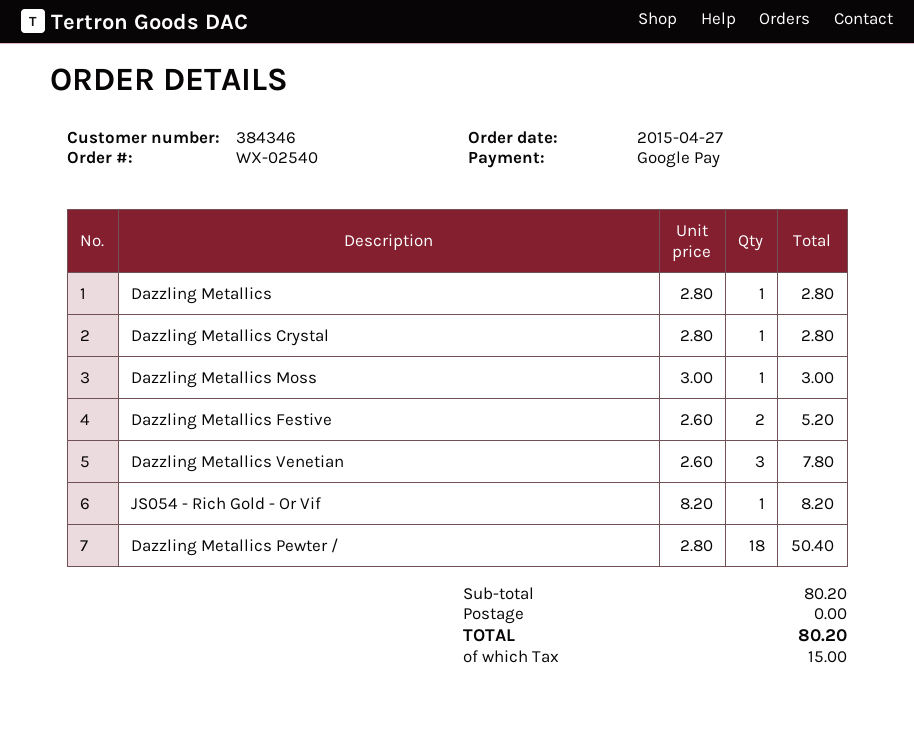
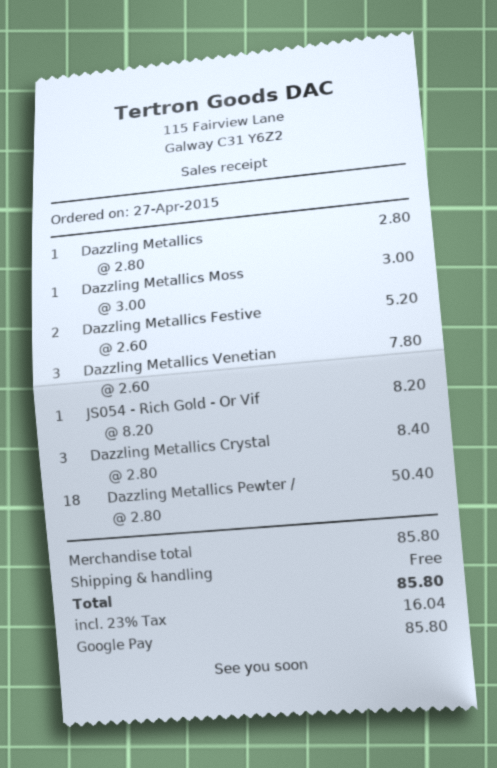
Dazzling Metallics Crystal: 1 x 2.80 = 2.80 -> 3 x 2.80 = 8.40
subtotal: 80.20 -> 85.80
tax: 15.00 -> 16.04
total: 80.20 -> 85.80

